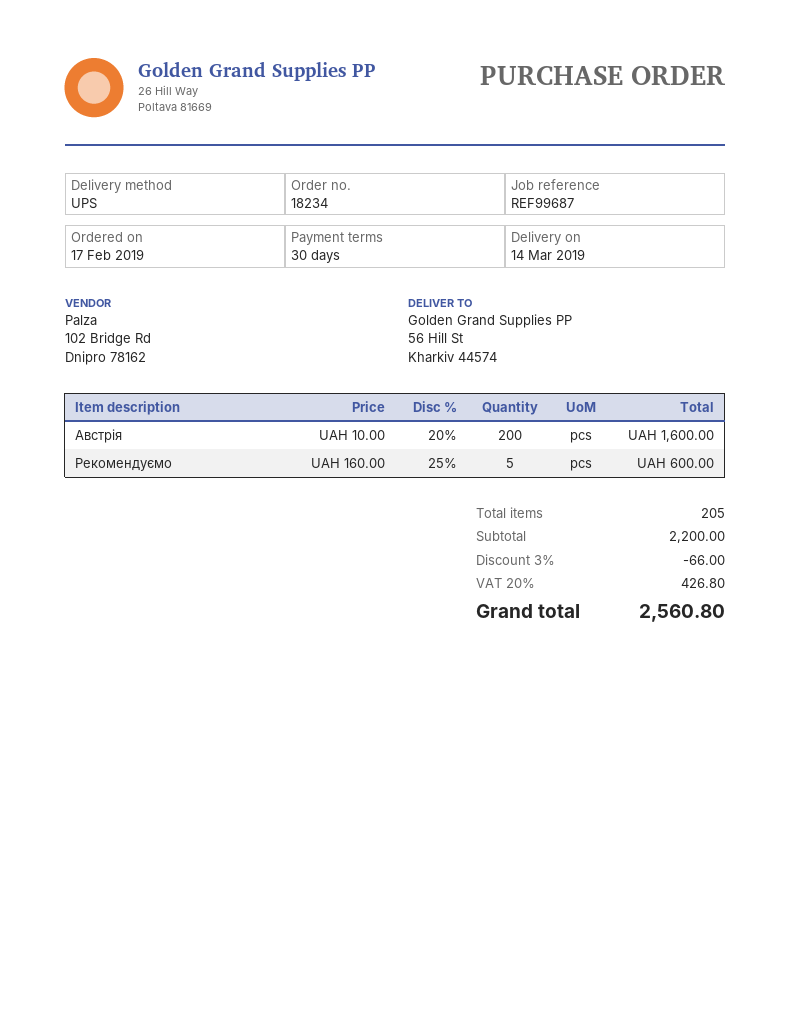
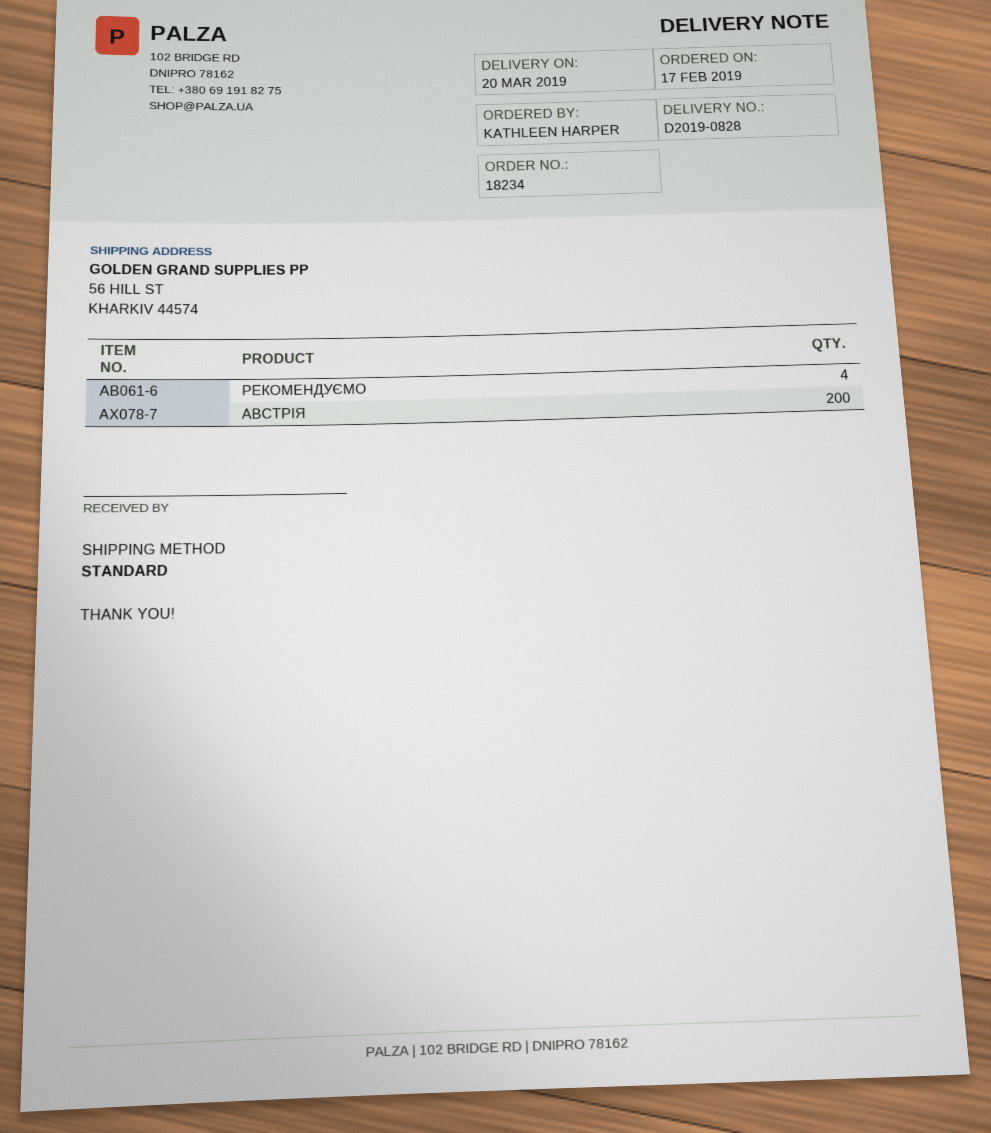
delivery date: 2019-03-14 -> 2019-03-20
shipping method: UPS -> standard
Рекомендуємо: 5 -> 4

